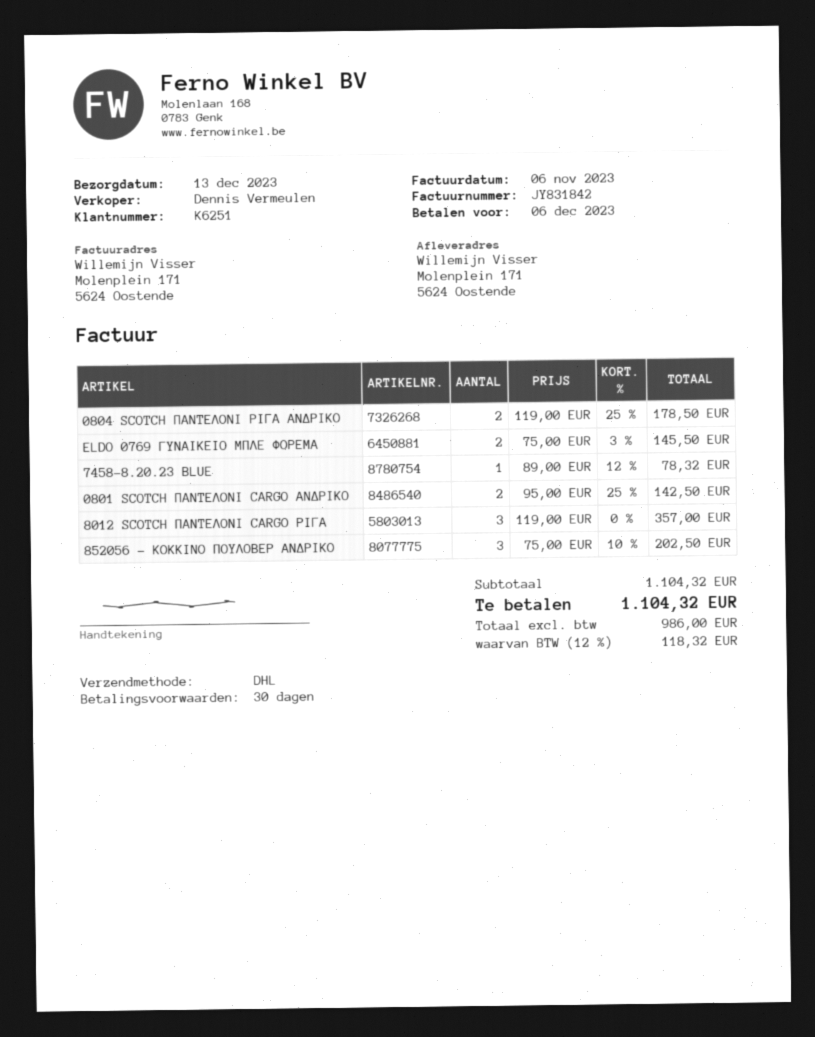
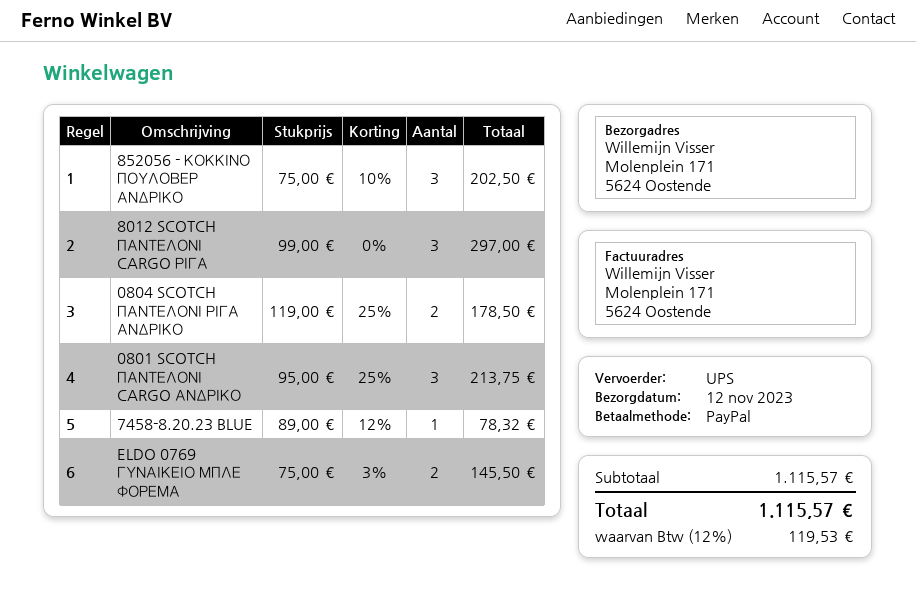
delivery date: 2023-12-13 -> 2023-11-12
shipping method: DHL -> UPS
0801 SCOTCH ΠΑΝΤΕΛΟΝΙ CARGO ΑΝΔΡΙΚΟ: 2 x 95.00 - 25% = 142.50 -> 3 x 95.00 - 25% = 213.75
8012 SCOTCH ΠΑΝΤΕΛΟΝΙ CARGO ΡΙΓΑ: 3 x 119.00 = 357.00 -> 3 x 99.00 = 297.00
subtotal: 1104.32 -> 1115.57
tax: 12% = 118.32 -> 12% = 119.53
total: 1104.32 -> 1115.57

